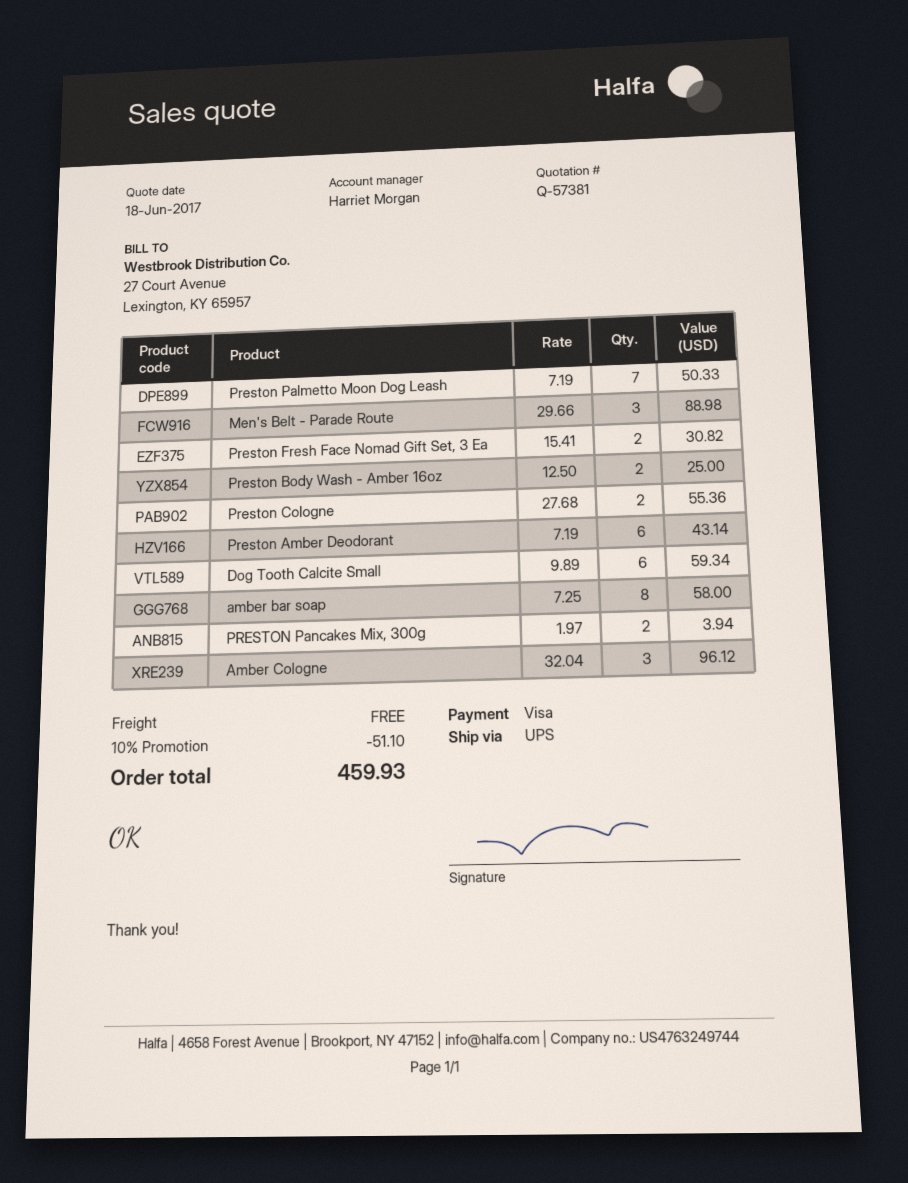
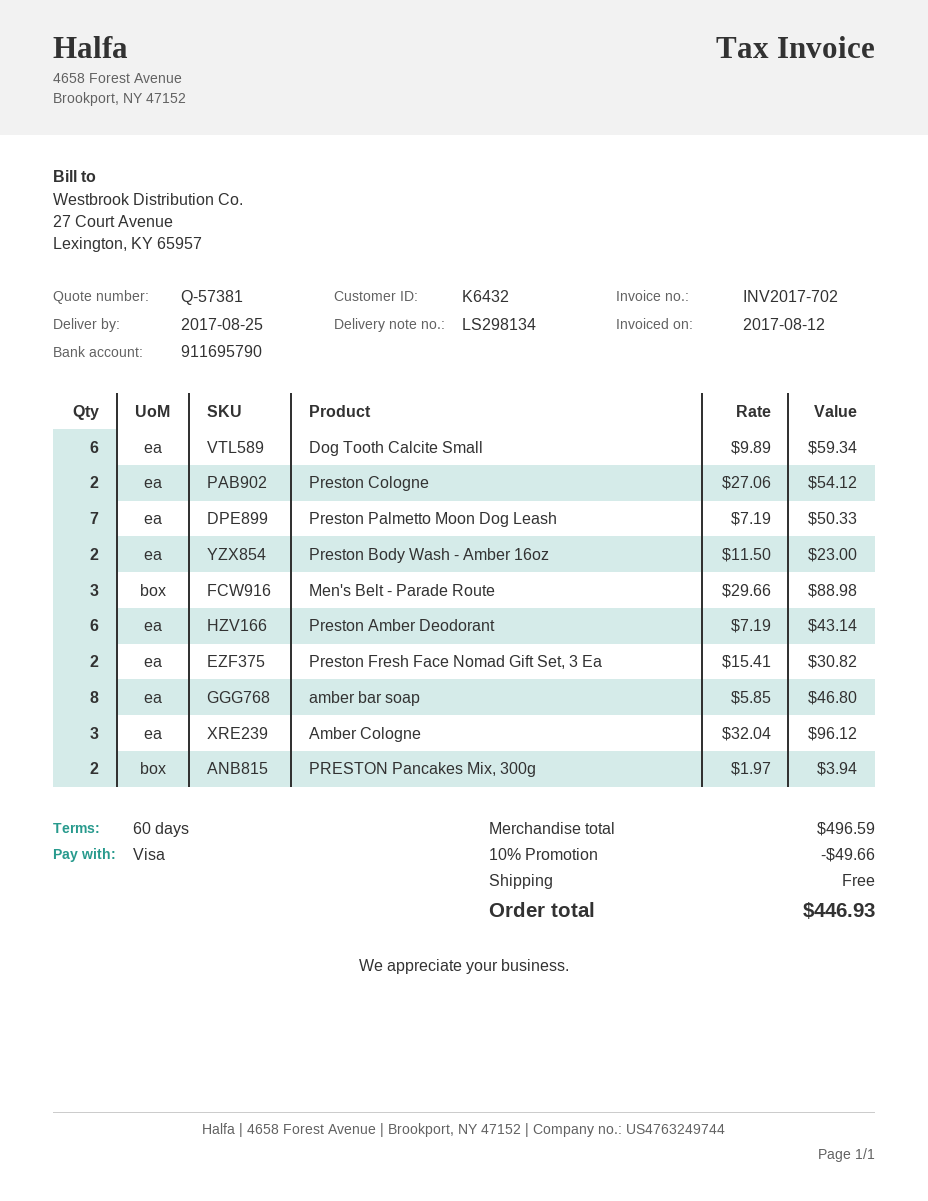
Preston Body Wash - Amber 16oz: 2 x 12.50 = 25.00 -> 2 x 11.50 = 23.00
Preston Cologne: 2 x 27.68 = 55.36 -> 2 x 27.06 = 54.12
amber bar soap: 8 x 7.25 = 58.00 -> 8 x 5.85 = 46.80
discount: 10% = 51.10 -> 10% = 49.66
total: 459.93 -> 446.93

